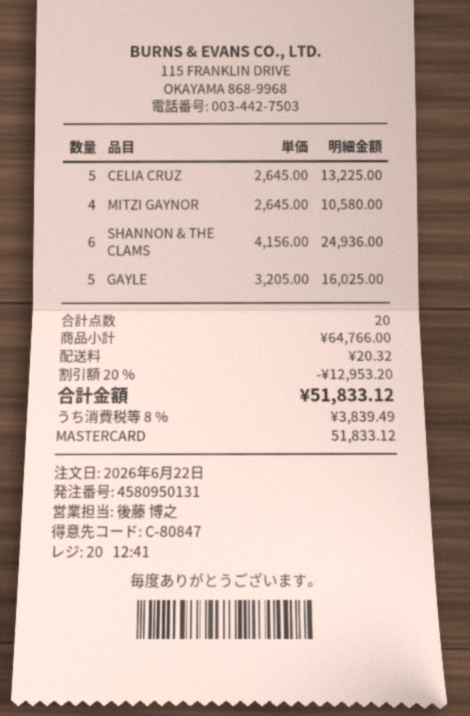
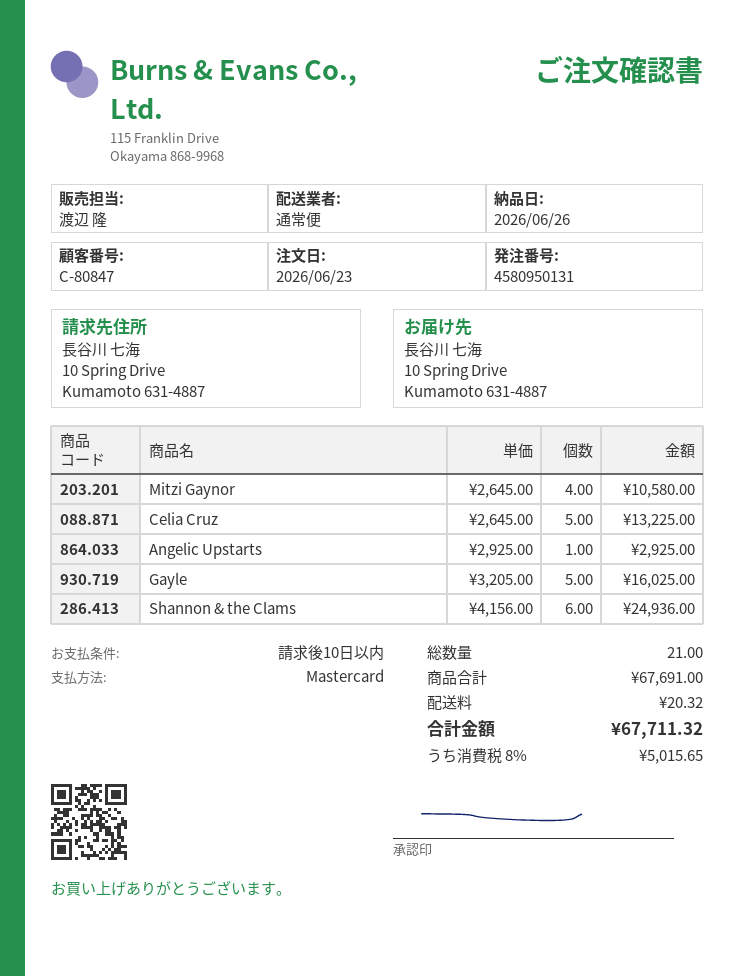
order date: 2026-06-22 -> 2026-06-23
sales rep: 後藤 博之 -> 渡辺 隆
Angelic Upstarts: none -> 1 x 2925.00 = 2925.00
total quantity: 20 -> 21
subtotal: 64766.00 -> 67691.00
discount: 20% = 12953.20 -> none
tax: 8% = 3839.49 -> 8% = 5015.65
total: 51833.12 -> 67711.32

